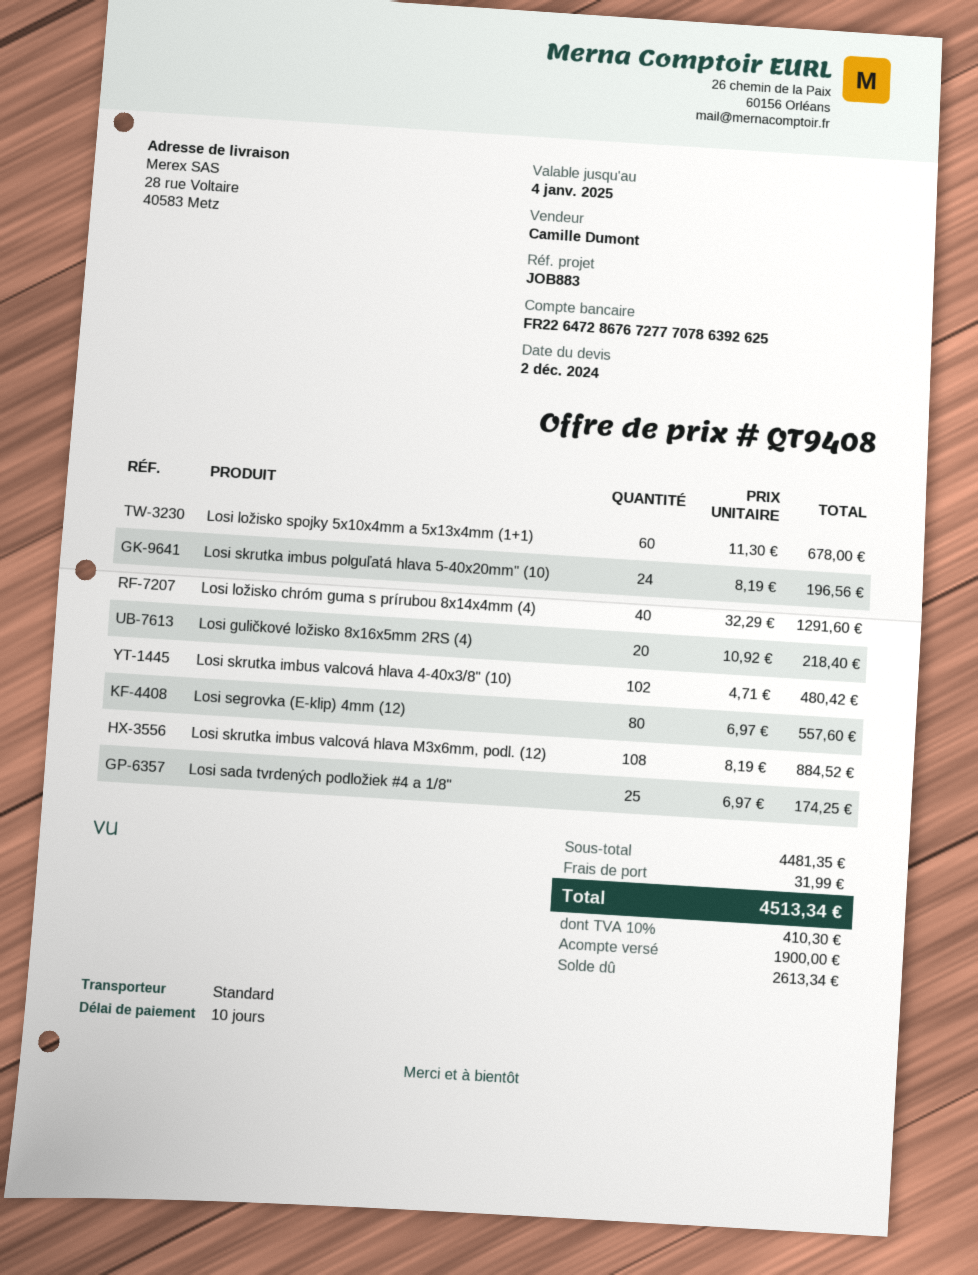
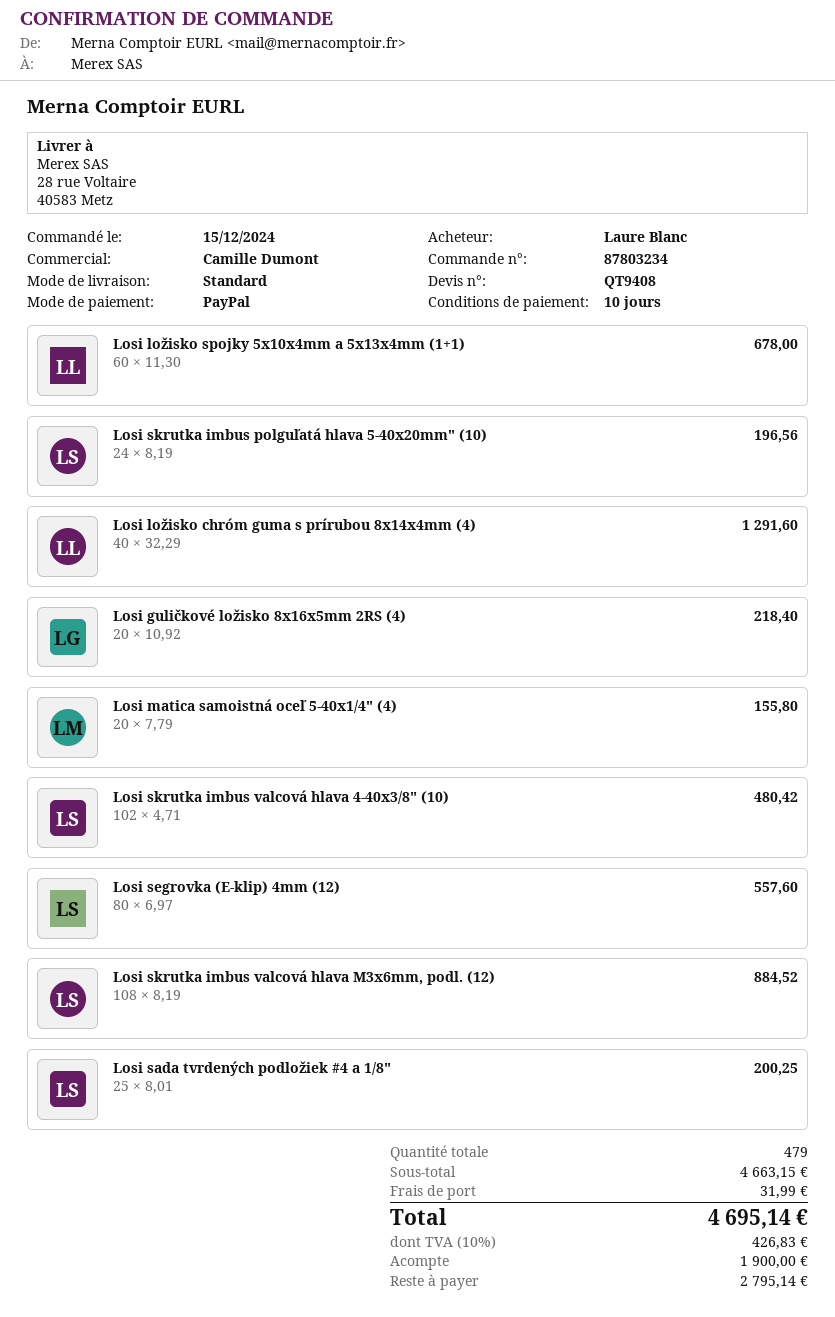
Losi sada tvrdených podložiek #4 a 1/8": 25 x 6.97 = 174.25 -> 25 x 8.01 = 200.25
Losi matica samoistná oceľ 5-40x1/4" (4): none -> 20 x 7.79 = 155.80
subtotal: 4481.35 -> 4663.15
tax: 10% = 410.30 -> 10% = 426.83
total: 4513.34 -> 4695.14
balance: 2613.34 -> 2795.14

